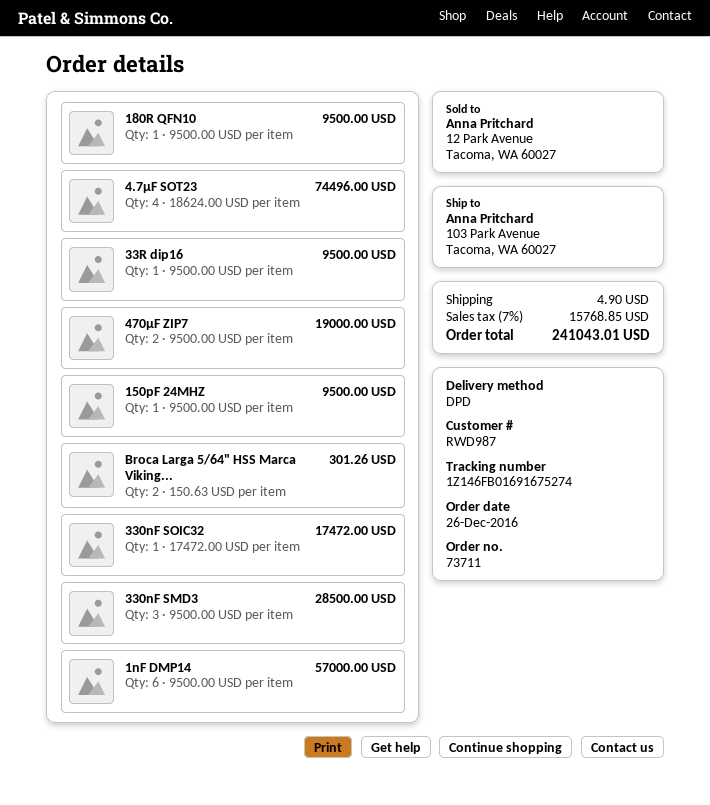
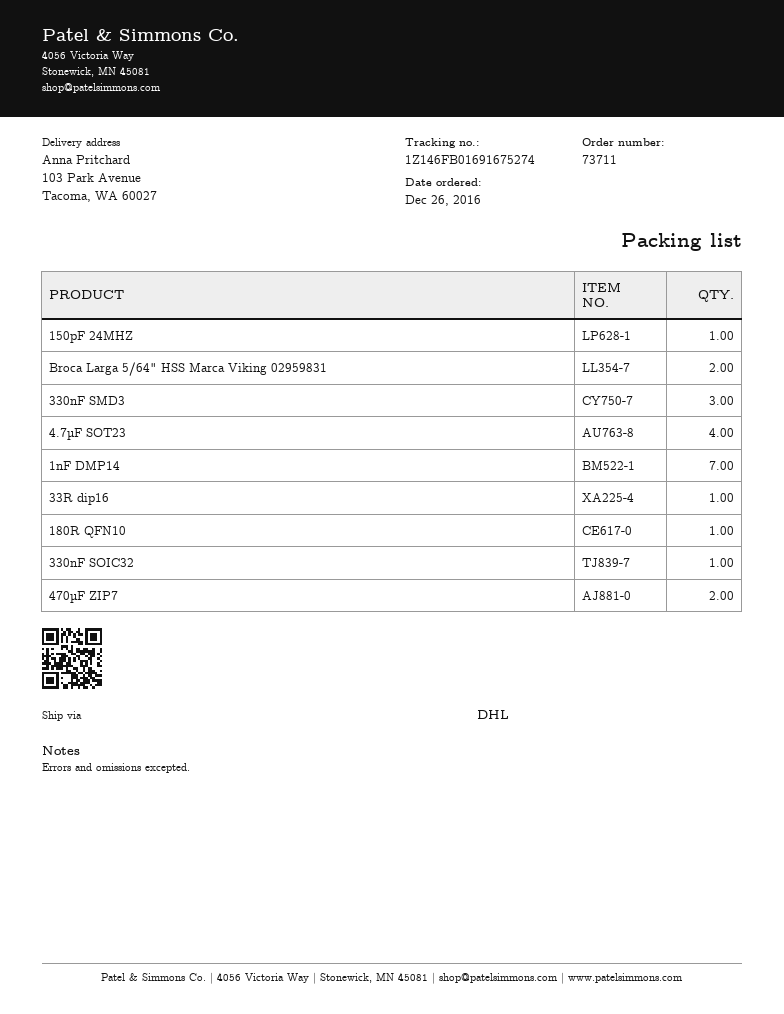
shipping method: DPD -> DHL
1nF DMP14: 6 -> 7

